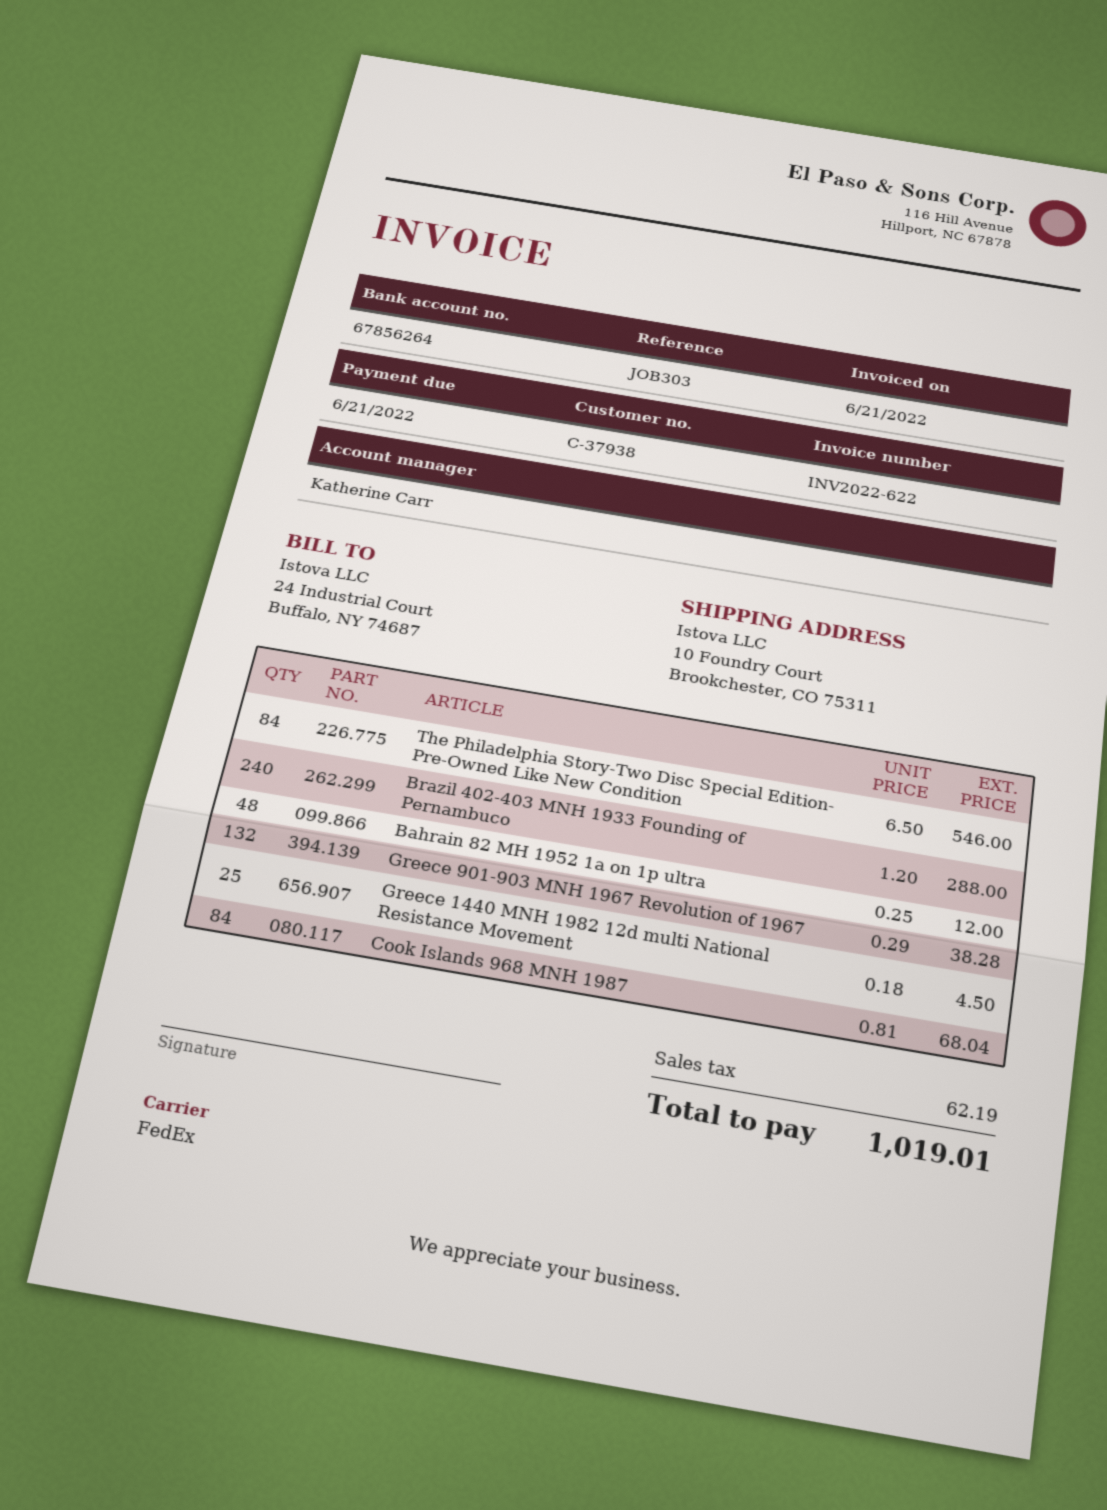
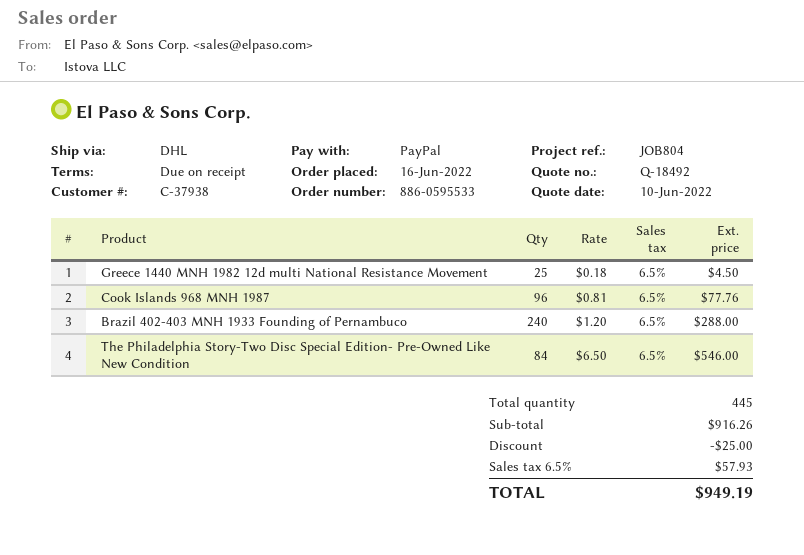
reference: JOB303 -> JOB804
shipping method: FedEx -> DHL
Bahrain 82 MH 1952 1a on 1p ultra: 48 x 0.25 = 12.00 -> none
Greece 901-903 MNH 1967 Revolution of 1967: 132 x 0.29 = 38.28 -> none
Cook Islands 968 MNH 1987: 84 x 0.81 = 68.04 -> 96 x 0.81 = 77.76
discount: none -> 25.00
tax: 62.19 -> 57.93
total: 1019.01 -> 949.19

